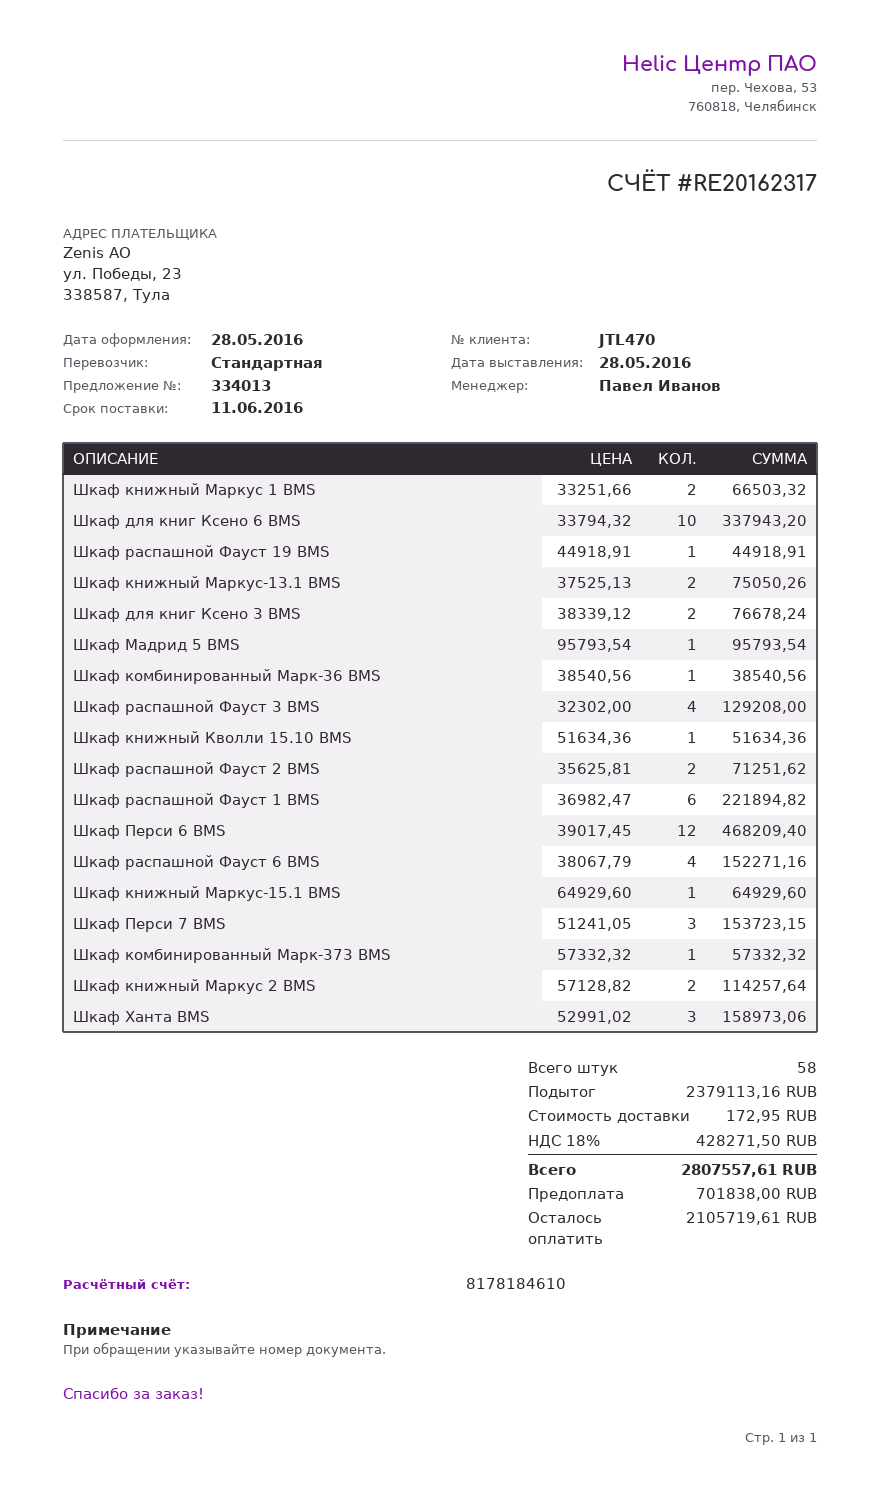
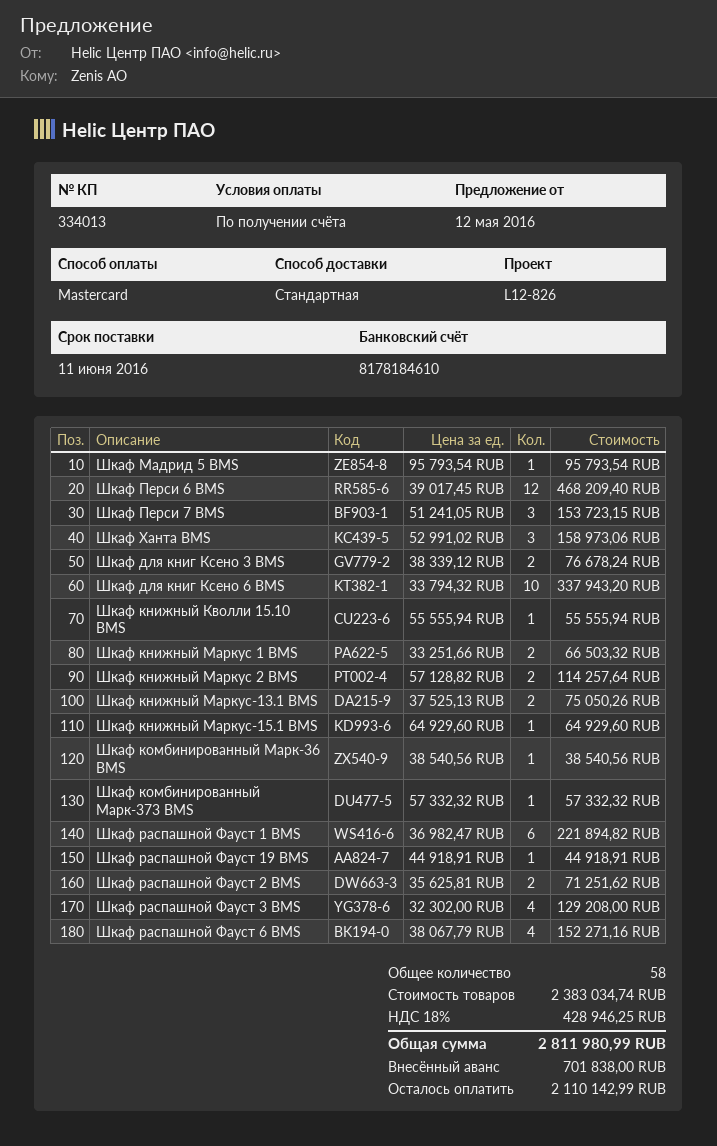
Шкаф книжный Кволли 15.10 BMS: 1 x 51634.36 = 51634.36 -> 1 x 55555.94 = 55555.94
subtotal: 2379113.16 -> 2383034.74
shipping: 172.95 -> none
tax: 18% = 428271.50 -> 18% = 428946.25
total: 2807557.61 -> 2811980.99
balance: 2105719.61 -> 2110142.99

